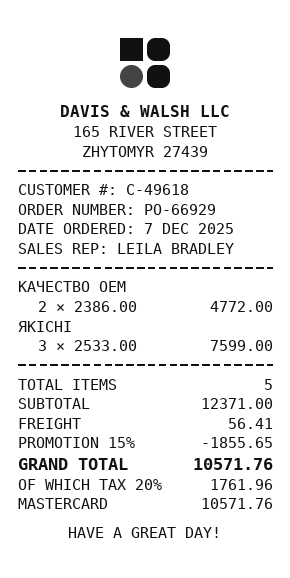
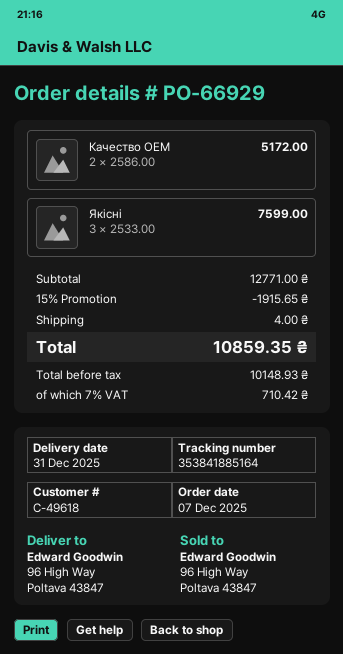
КАЧЕСТВО OEM: 2 x 2386.00 = 4772.00 -> 2 x 2586.00 = 5172.00
subtotal: 12371.00 -> 12771.00
discount: 15% = 1855.65 -> 15% = 1915.65
shipping: 56.41 -> 4.00
tax: 20% = 1761.96 -> 7% = 710.42
total: 10571.76 -> 10859.35

